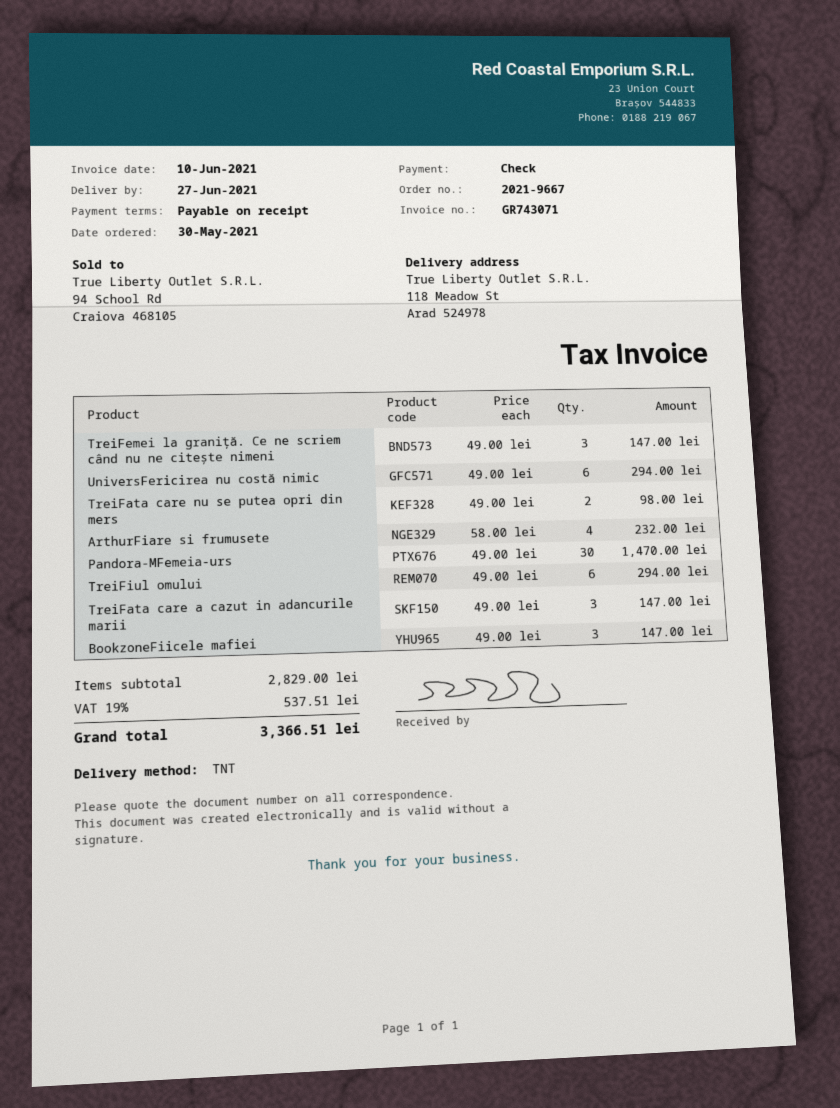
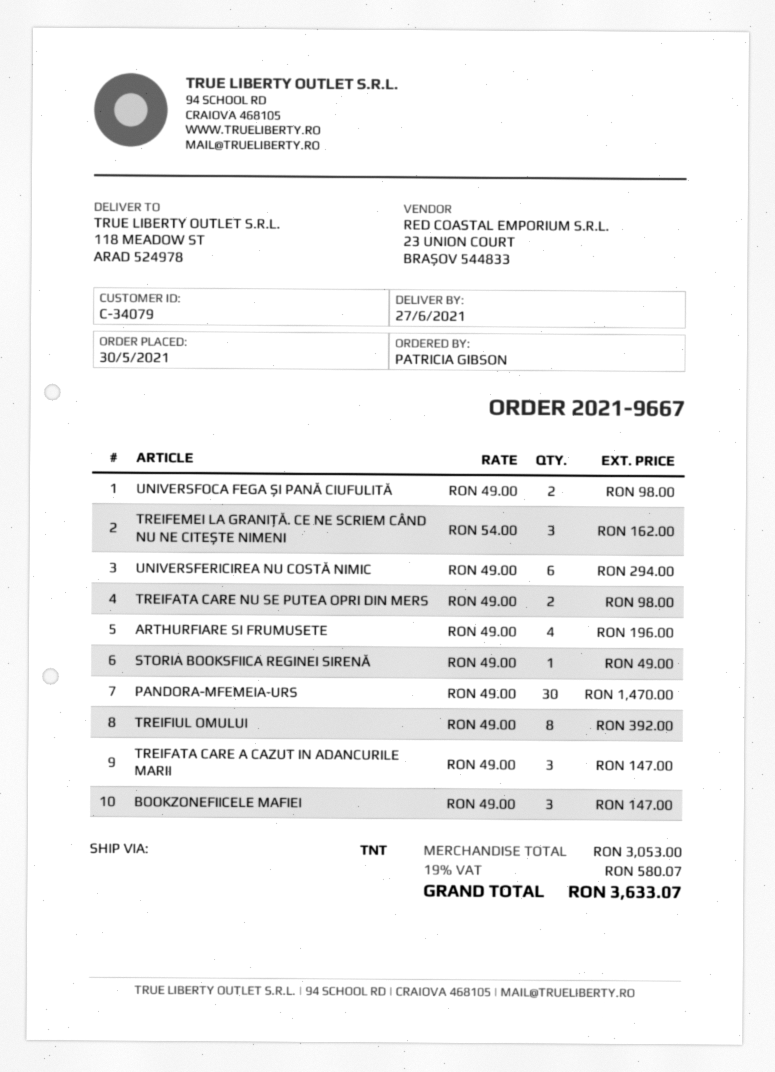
TreiFemei la graniță. Ce ne scriem când nu ne citește nimeni: 3 x 49.00 = 147.00 -> 3 x 54.00 = 162.00
ArthurFiare si frumusete: 4 x 58.00 = 232.00 -> 4 x 49.00 = 196.00
TreiFiul omului: 6 x 49.00 = 294.00 -> 8 x 49.00 = 392.00
UNIVERSFOCA FEGA ȘI PANĂ CIUFULITĂ: none -> 2 x 49.00 = 98.00
STORIA BOOKSFIICA REGINEI SIRENĂ: none -> 1 x 49.00 = 49.00
subtotal: 2829.00 -> 3053.00
tax: 19% = 537.51 -> 19% = 580.07
total: 3366.51 -> 3633.07

